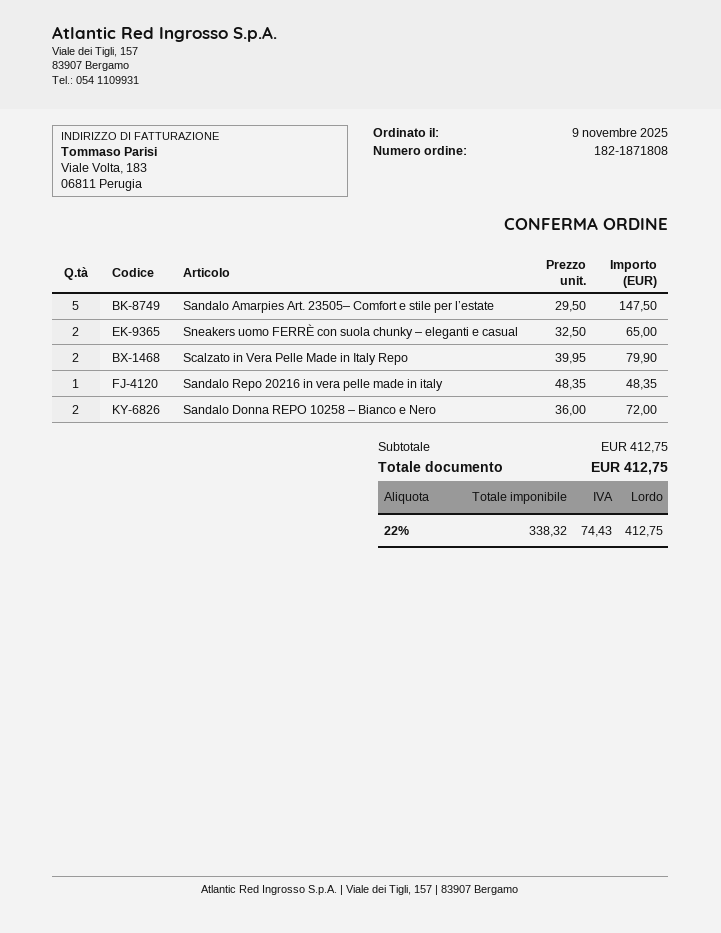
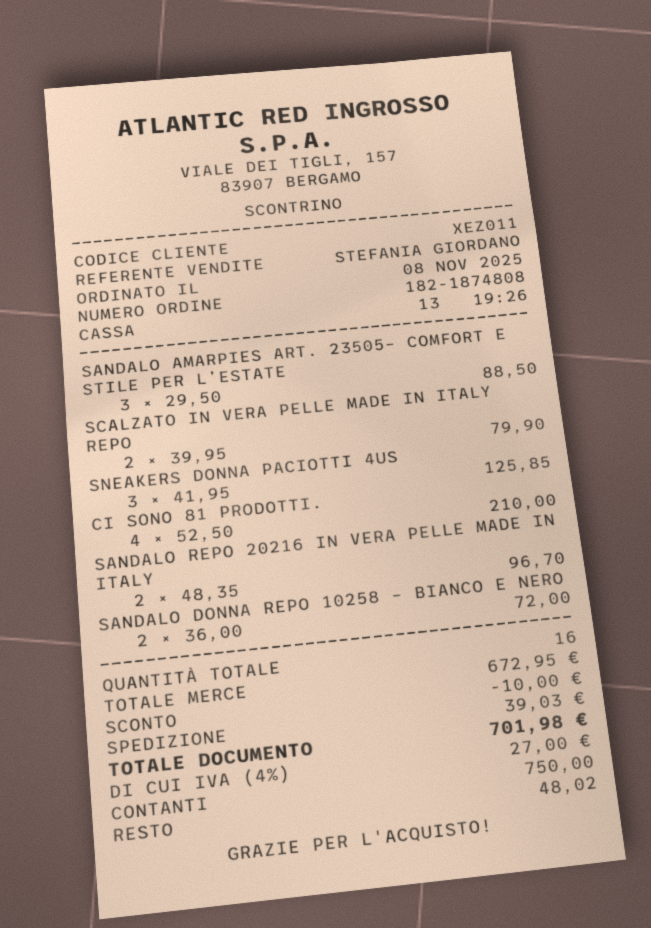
order number: 182-1871808 -> 182-1874808
order date: 2025-11-09 -> 2025-11-08
Sandalo Amarpies Art. 23505– Comfort e stile per l’estate: 5 x 29.50 = 147.50 -> 3 x 29.50 = 88.50
Sneakers uomo FERRÈ con suola chunky – eleganti e casual: 2 x 32.50 = 65.00 -> none
Sandalo Repo 20216 in vera pelle made in italy: 1 x 48.35 = 48.35 -> 2 x 48.35 = 96.70
SNEAKERS DONNA PACIOTTI 4US: none -> 3 x 41.95 = 125.85
CI SONO 81 PRODOTTI.: none -> 4 x 52.50 = 210.00
subtotal: 412.75 -> 672.95
discount: none -> 10.00
shipping: none -> 39.03
tax: 22% = 74.43 -> 4% = 27.00
total: 412.75 -> 701.98

